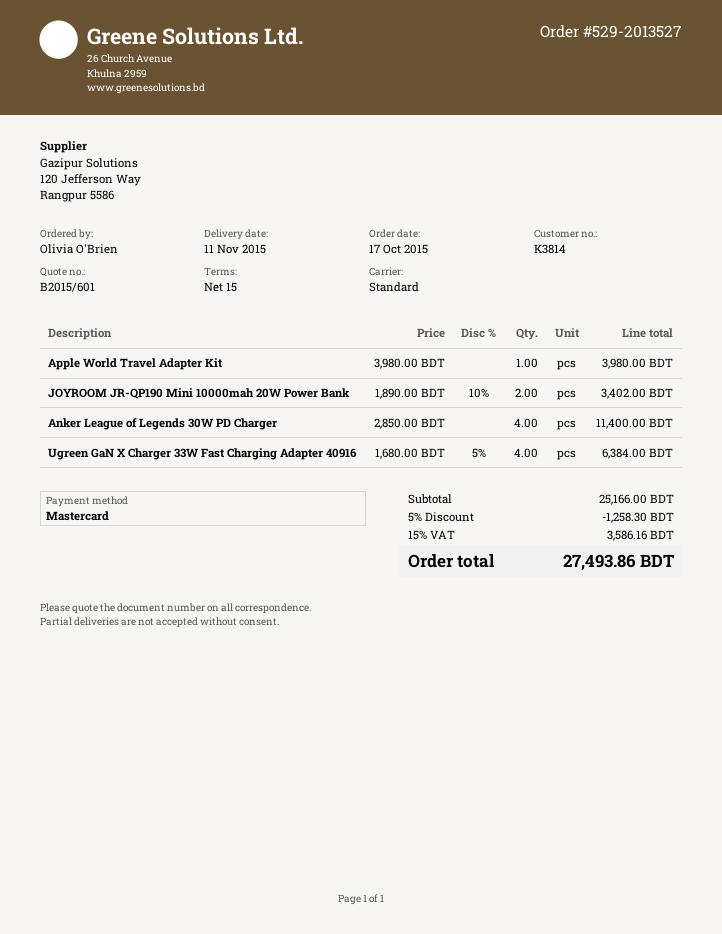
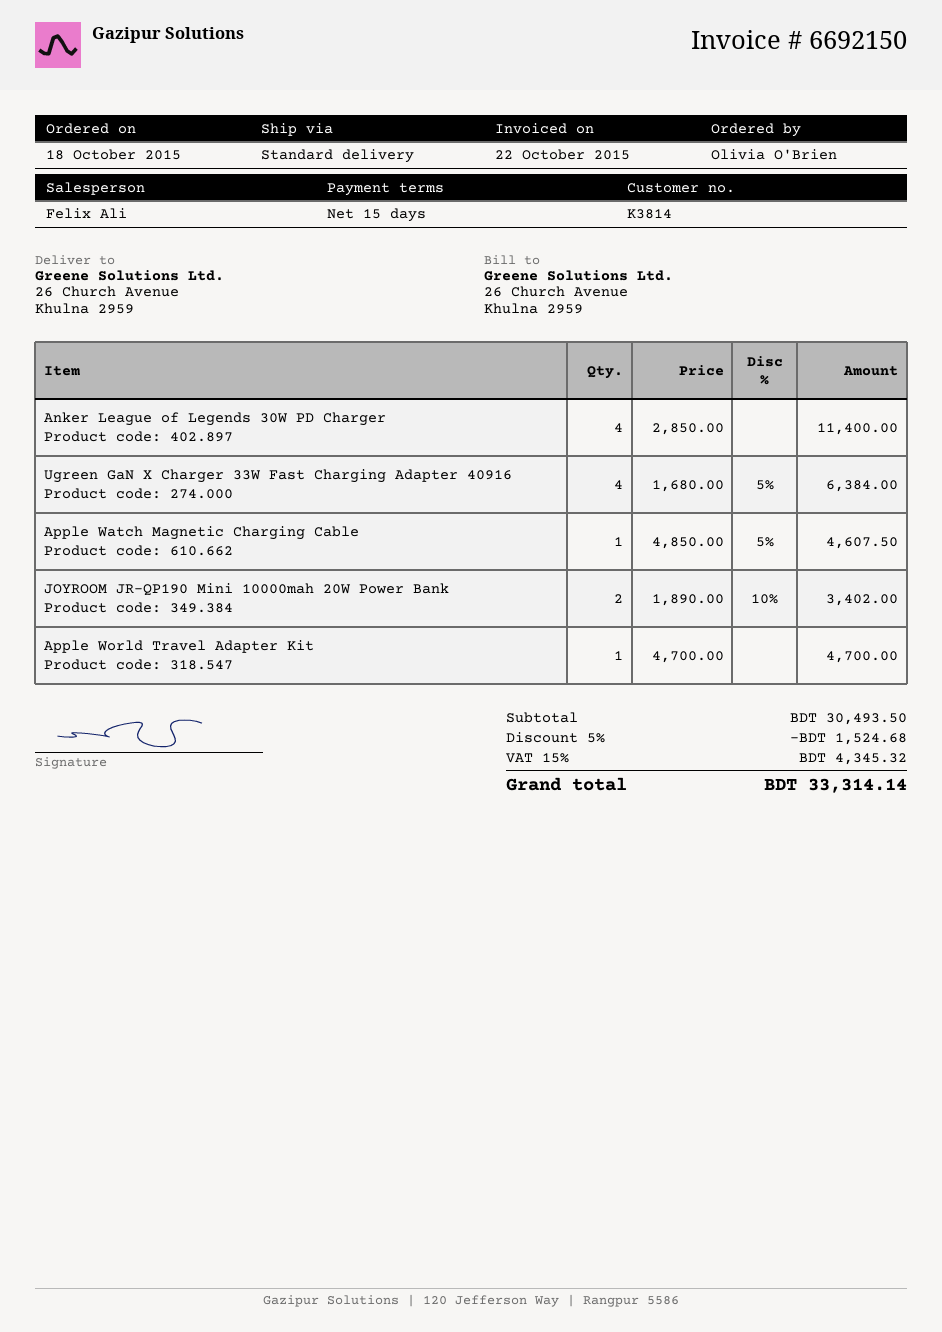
order date: 2015-10-17 -> 2015-10-18
Apple World Travel Adapter Kit: 1 x 3980.00 = 3980.00 -> 1 x 4700.00 = 4700.00
Apple Watch Magnetic Charging Cable: none -> 1 x 4850.00 - 5% = 4607.50
subtotal: 25166.00 -> 30493.50
discount: 5% = 1258.30 -> 5% = 1524.68
tax: 15% = 3586.16 -> 15% = 4345.32
total: 27493.86 -> 33314.14

